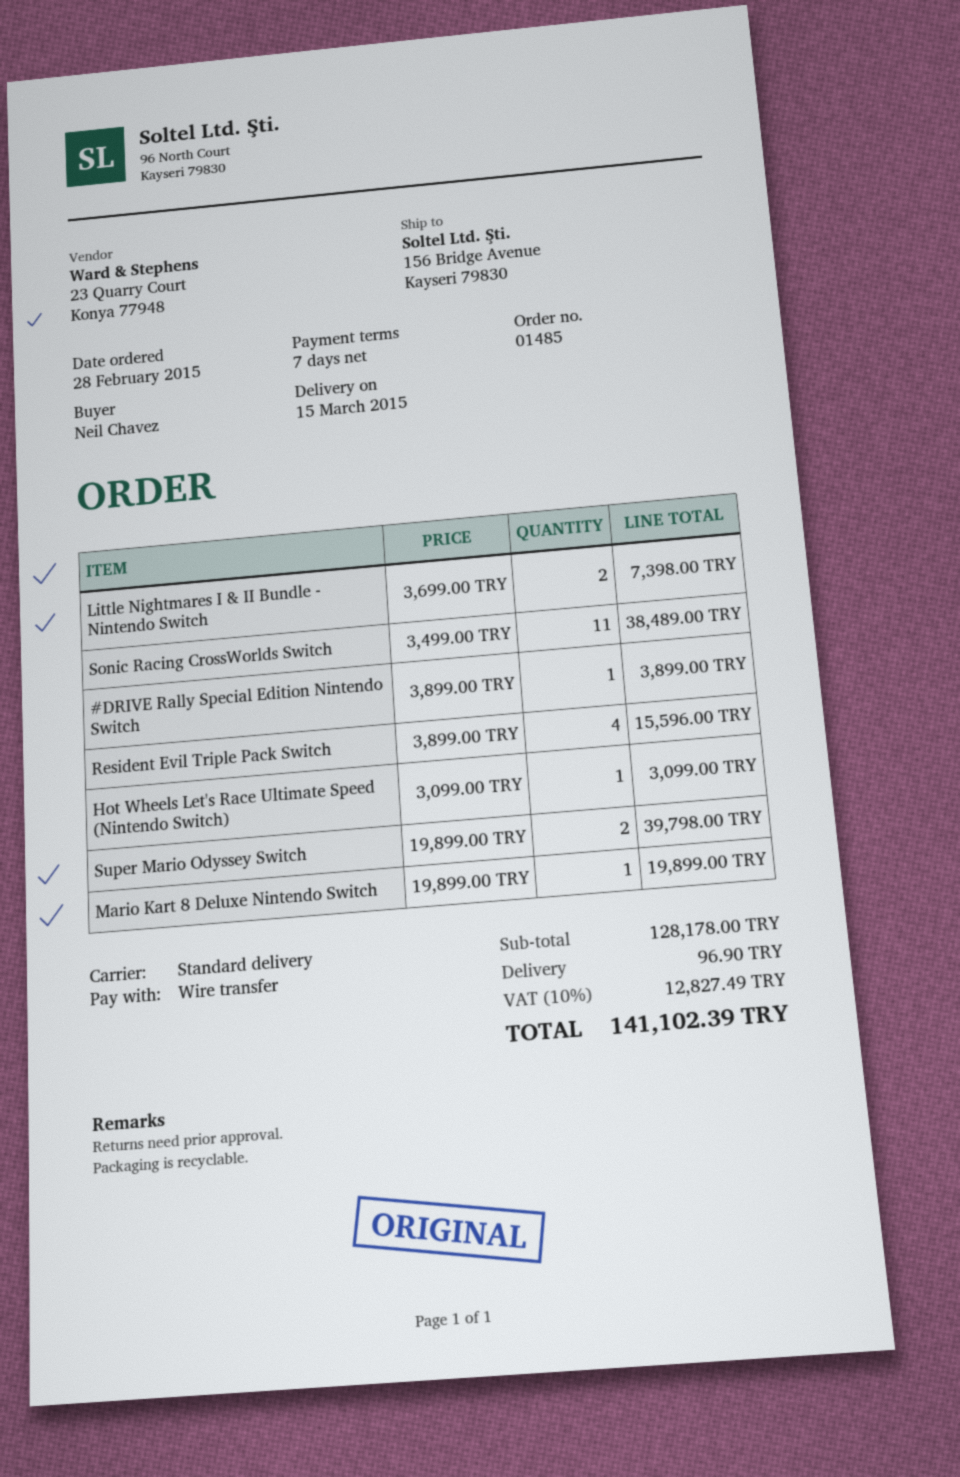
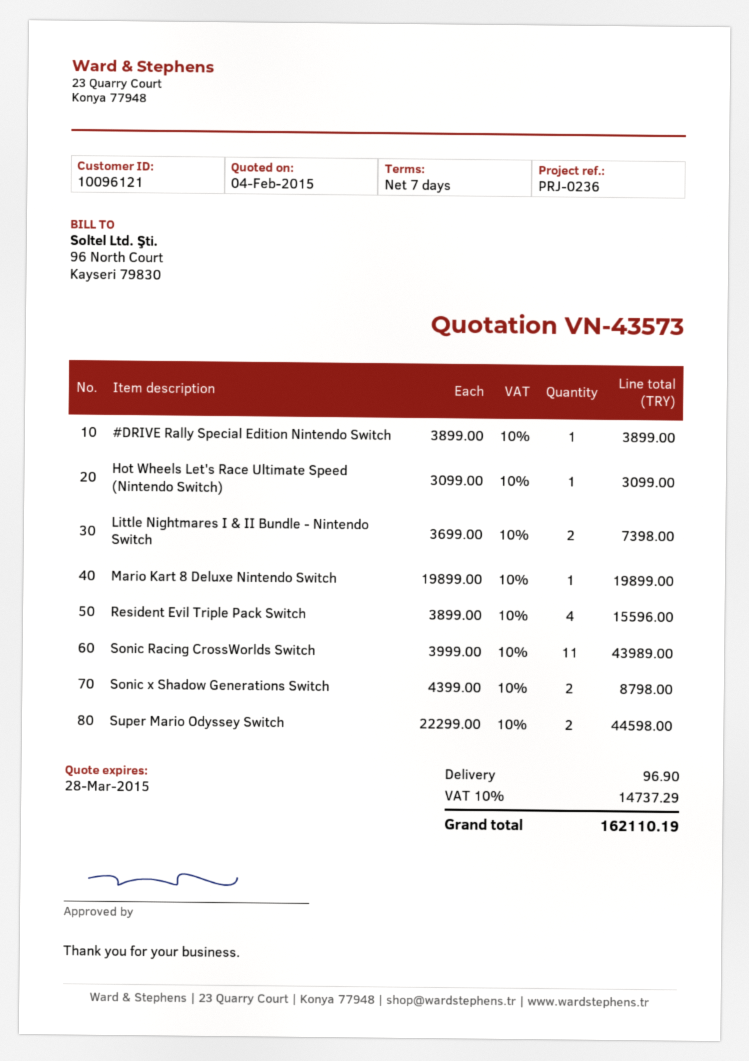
Sonic Racing CrossWorlds Switch: 11 x 3499.00 = 38489.00 -> 11 x 3999.00 = 43989.00
Super Mario Odyssey Switch: 2 x 19899.00 = 39798.00 -> 2 x 22299.00 = 44598.00
Sonic x Shadow Generations Switch: none -> 2 x 4399.00 = 8798.00
tax: 10% = 12827.49 -> 10% = 14737.29
total: 141102.39 -> 162110.19

